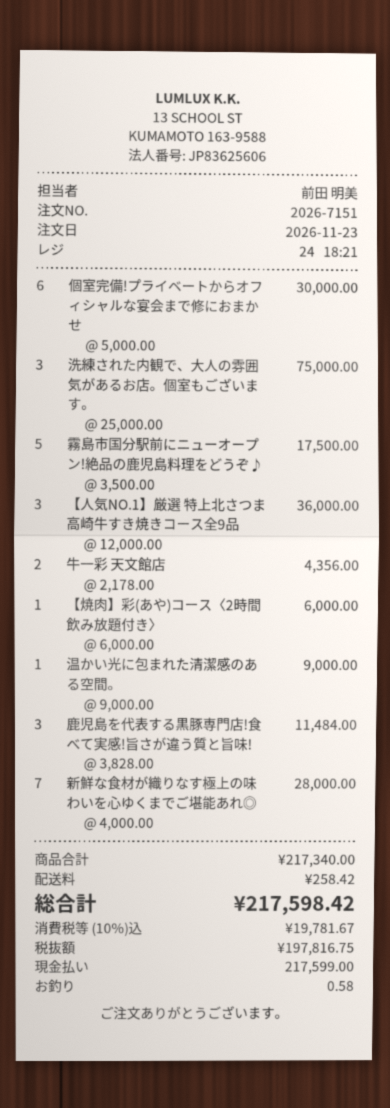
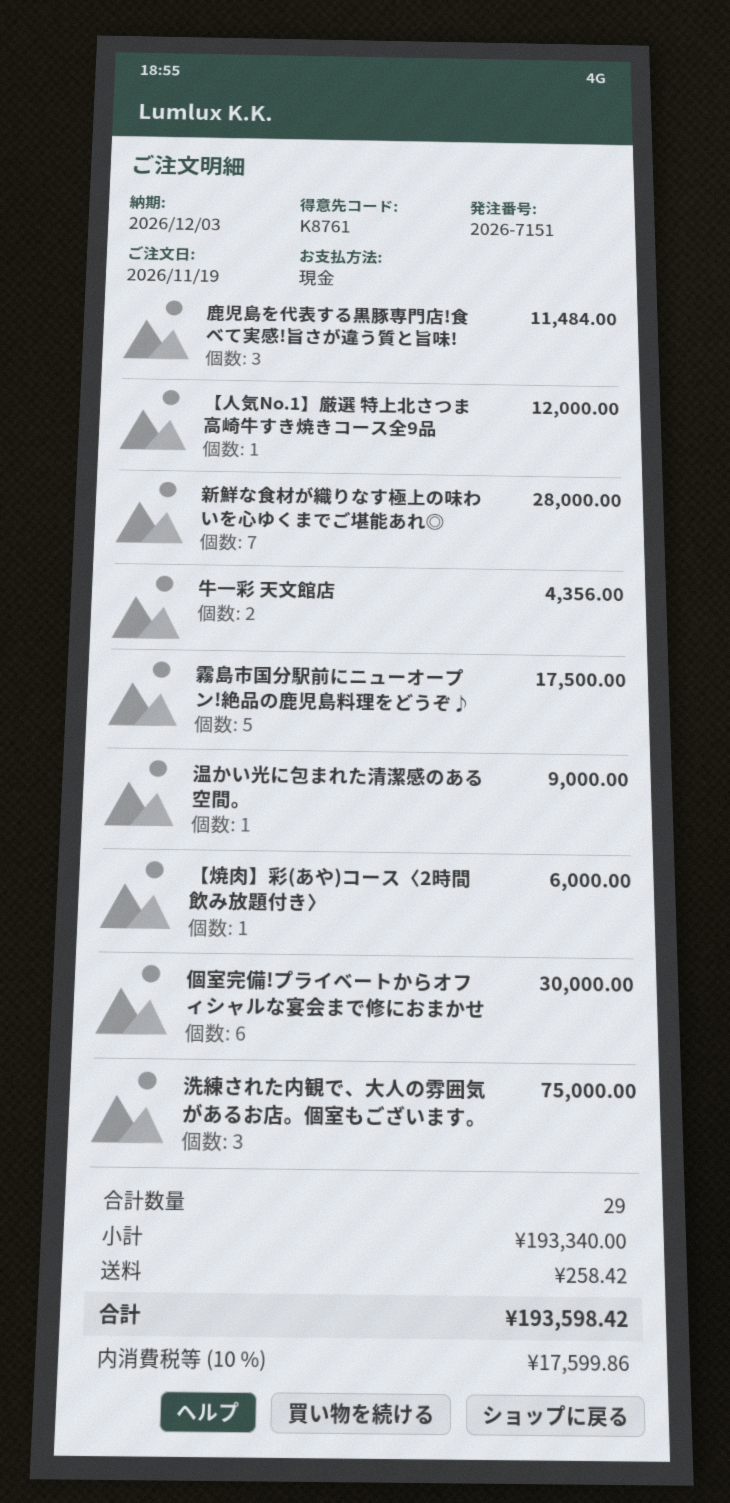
order date: 2026-11-23 -> 2026-11-19
【人気NO.1】厳選 特上北さつま高崎牛すき焼きコース全9品: 3 for 36000.00 -> 1 for 12000.00
subtotal: 217340.00 -> 193340.00
tax: 10% = 19781.67 -> 10% = 17599.86
total: 217598.42 -> 193598.42

